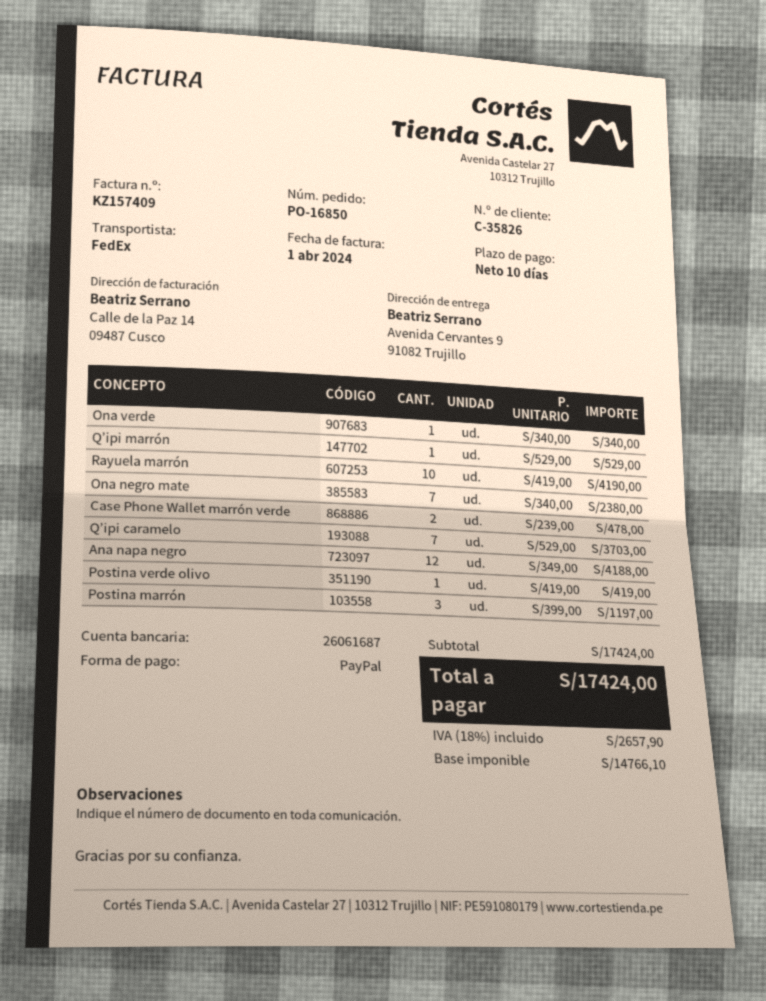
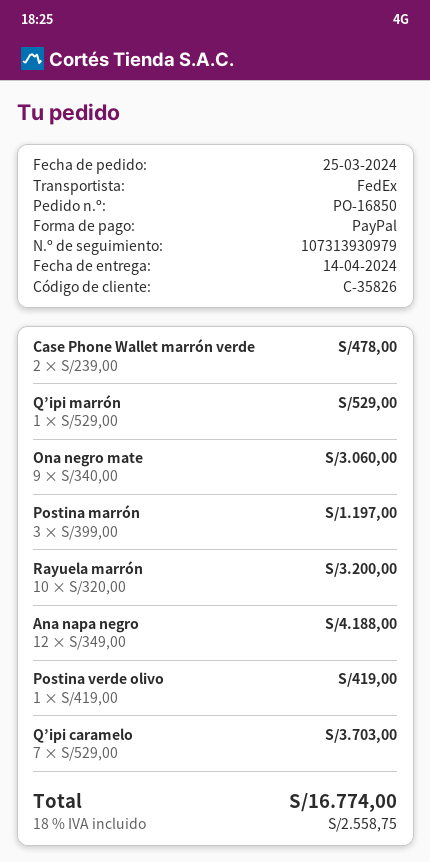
Ona verde: 1 x 340.00 = 340.00 -> none
Rayuela marrón: 10 x 419.00 = 4190.00 -> 10 x 320.00 = 3200.00
Ona negro mate: 7 x 340.00 = 2380.00 -> 9 x 340.00 = 3060.00
tax: 18% = 2657.90 -> 18% = 2558.75
total: 17424.00 -> 16774.00

